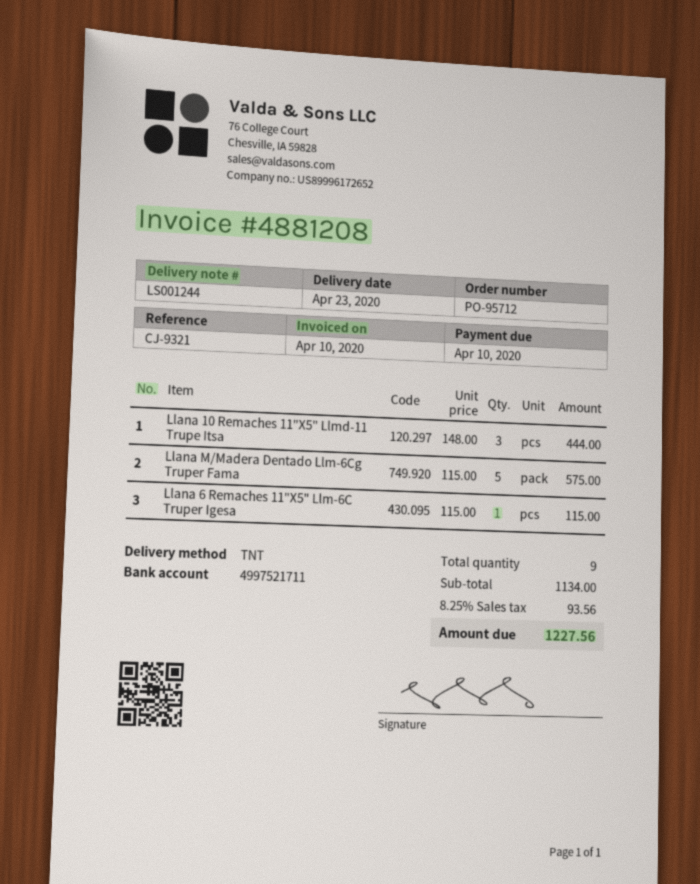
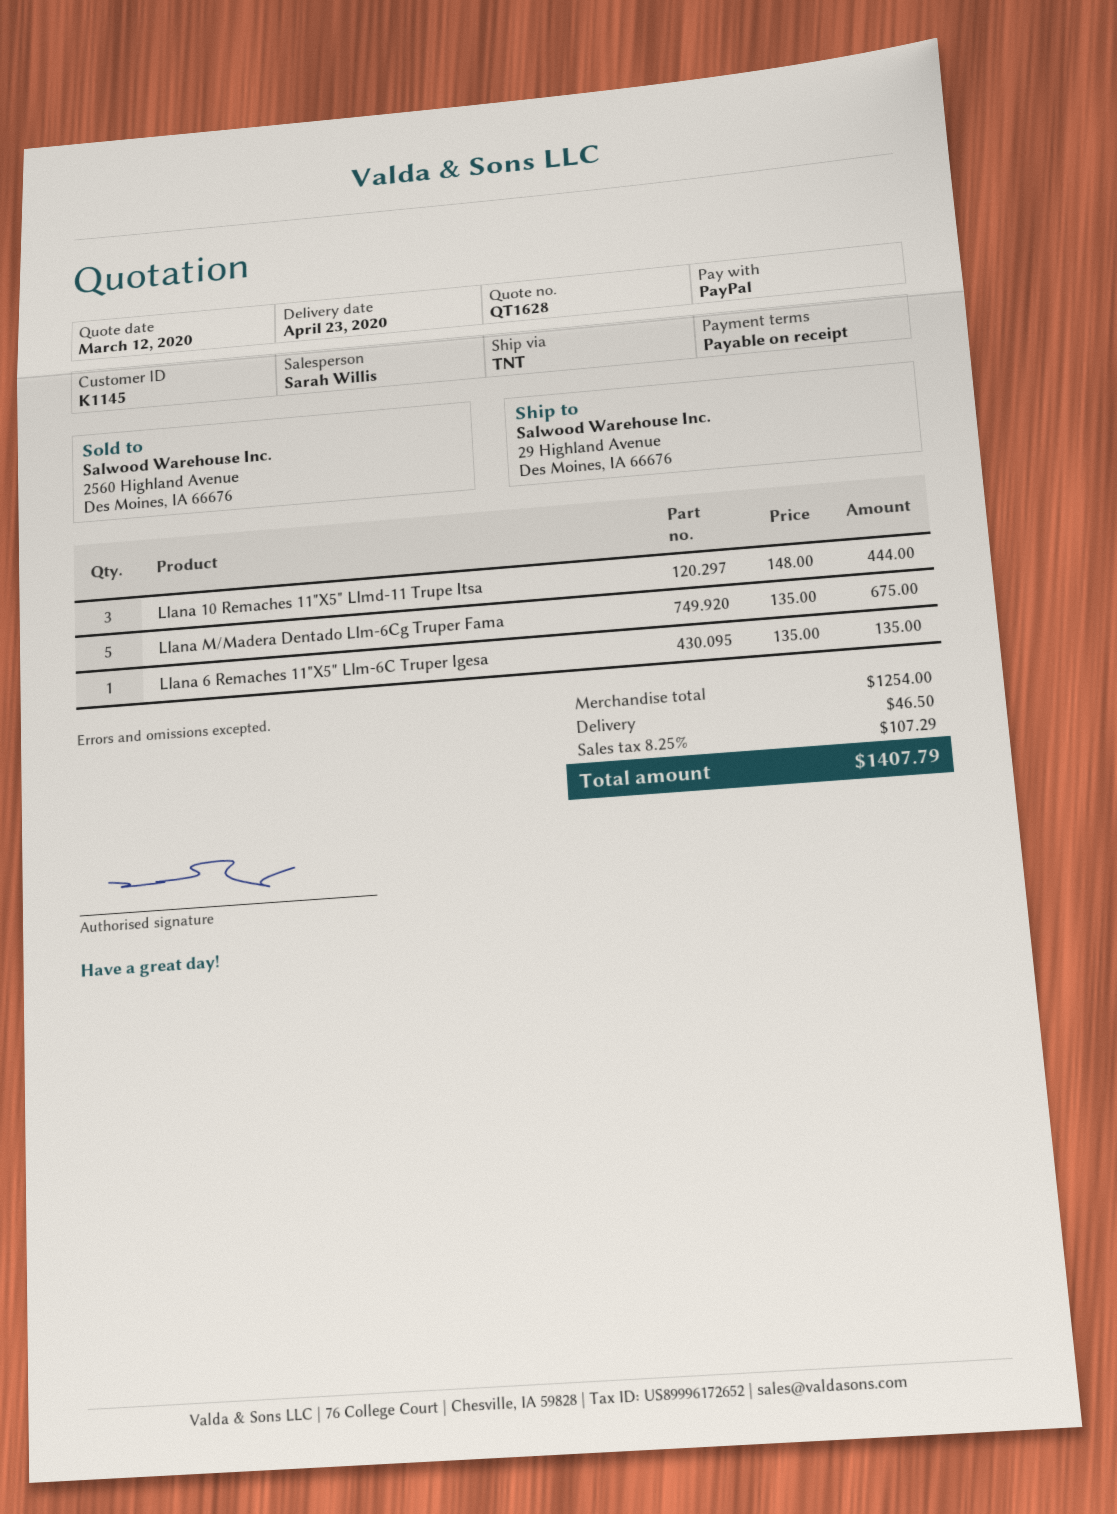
Llana M/Madera Dentado Llm-6Cg Truper Fama: 5 x 115.00 = 575.00 -> 5 x 135.00 = 675.00
Llana 6 Remaches 11"X5" Llm-6C Truper Igesa: 1 x 115.00 = 115.00 -> 1 x 135.00 = 135.00
subtotal: 1134.00 -> 1254.00
shipping: none -> 46.50
tax: 8.25% = 93.56 -> 8.25% = 107.29
total: 1227.56 -> 1407.79

